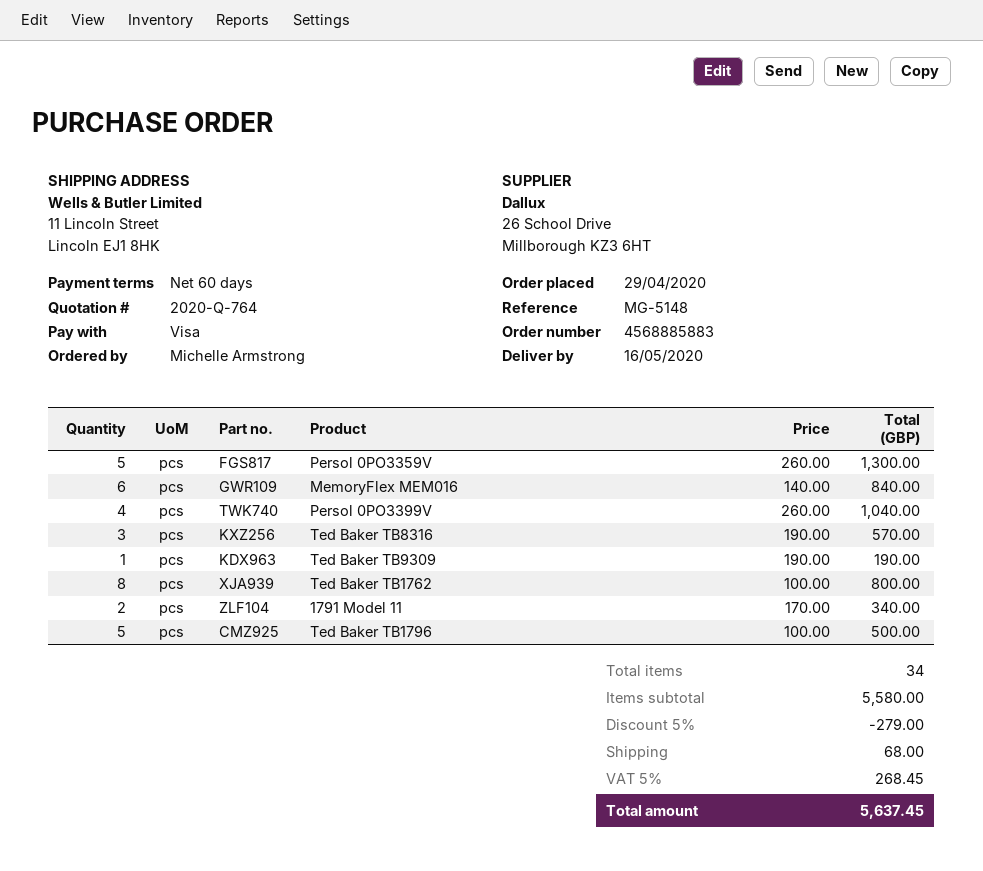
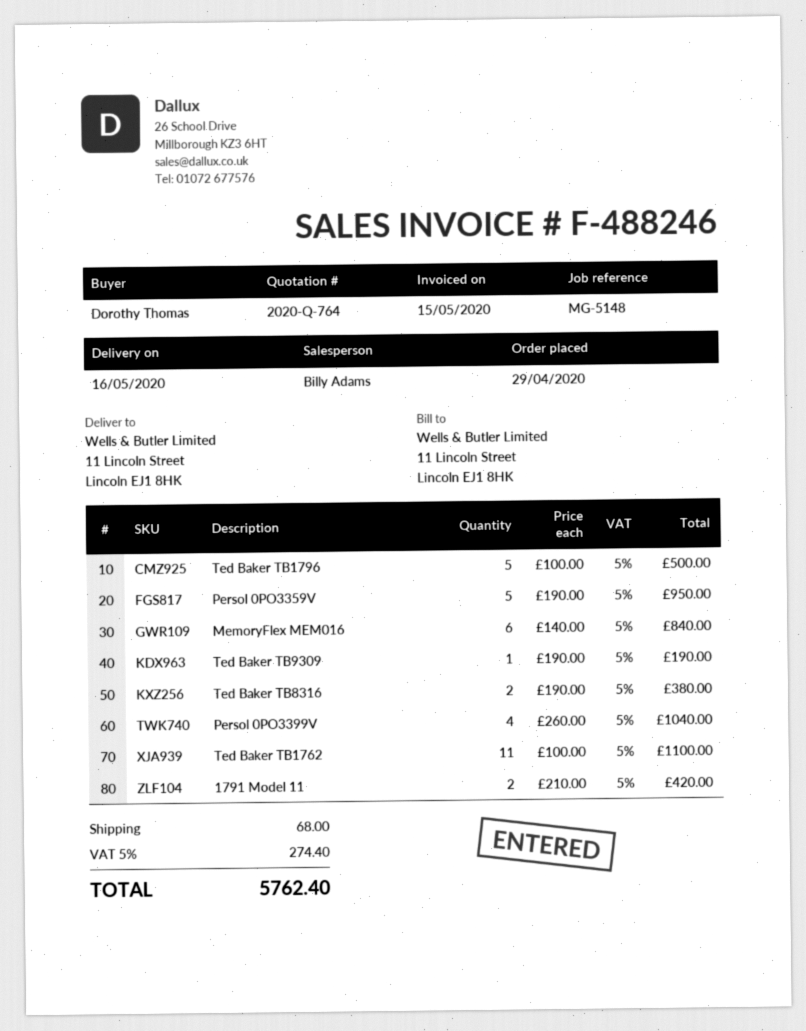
ordered by: Michelle Armstrong -> Dorothy Thomas
Persol 0PO3359V: 5 x 260.00 = 1300.00 -> 5 x 190.00 = 950.00
Ted Baker TB8316: 3 x 190.00 = 570.00 -> 2 x 190.00 = 380.00
Ted Baker TB1762: 8 x 100.00 = 800.00 -> 11 x 100.00 = 1100.00
1791 Model 11: 2 x 170.00 = 340.00 -> 2 x 210.00 = 420.00
discount: 5% = 279.00 -> none
tax: 5% = 268.45 -> 5% = 274.40
total: 5637.45 -> 5762.40

